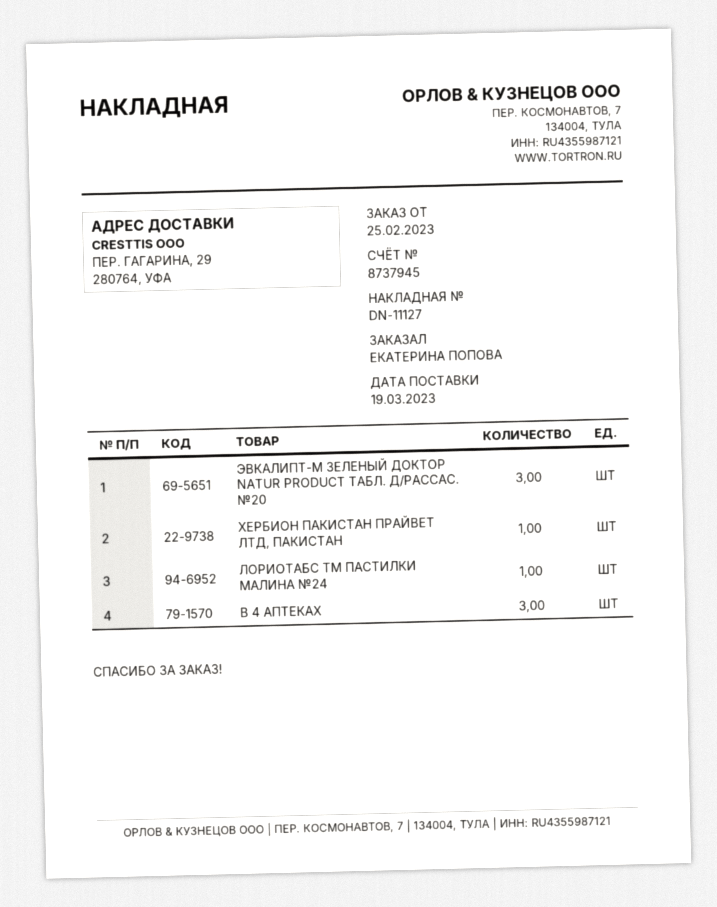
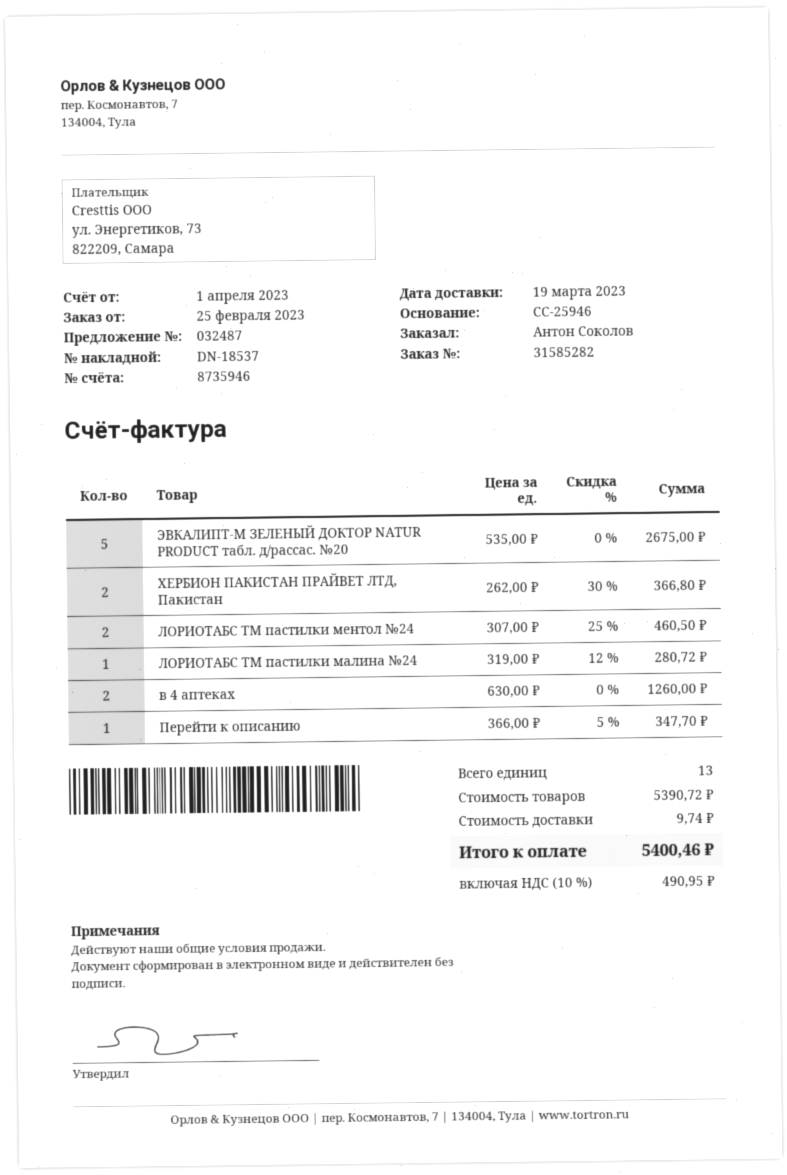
delivery note number: DN-11127 -> DN-18537
invoice number: 8737945 -> 8735946
ordered by: ЕКАТЕРИНА ПОПОВА -> Антон Соколов
ЭВКАЛИПТ-М ЗЕЛЕНЫЙ ДОКТОР NATUR PRODUCT ТАБЛ. Д/РАССАС. №20: 3 -> 5
ХЕРБИОН ПАКИСТАН ПРАЙВЕТ ЛТД, ПАКИСТАН: 1 -> 2
В 4 АПТЕКАХ: 3 -> 2
ЛОРИОТАБС ТМ пастилки ментол №24: none -> 2
Перейти к описанию: none -> 1

